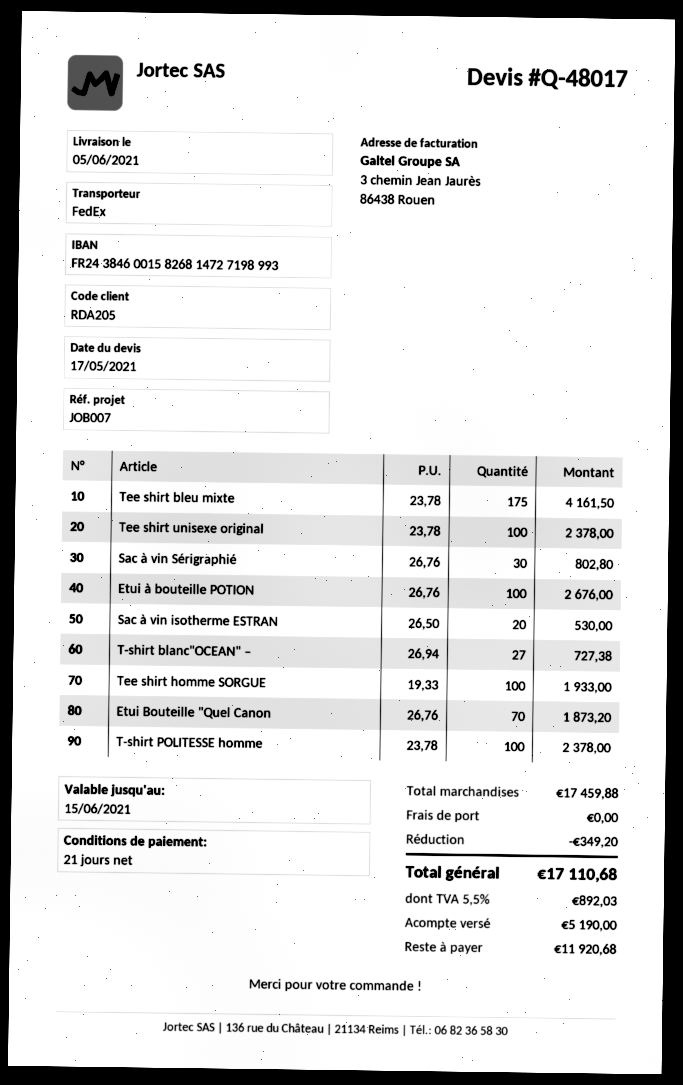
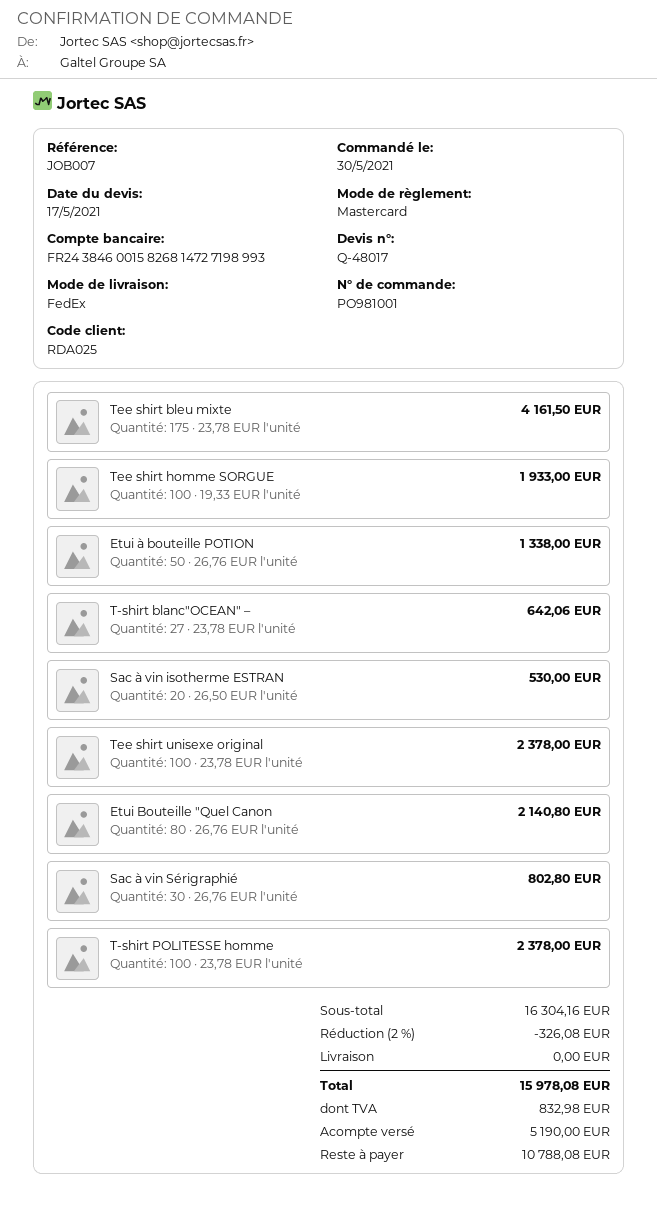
customer number: RDA205 -> RDA025
Etui à bouteille POTION: 100 x 26.76 = 2676.00 -> 50 x 26.76 = 1338.00
T-shirt blanc"OCEAN" –: 27 x 26.94 = 727.38 -> 27 x 23.78 = 642.06
Etui Bouteille "Quel Canon: 70 x 26.76 = 1873.20 -> 80 x 26.76 = 2140.80
subtotal: 17459.88 -> 16304.16
discount: 349.20 -> 326.08
tax: 892.03 -> 832.98
total: 17110.68 -> 15978.08
balance: 11920.68 -> 10788.08

